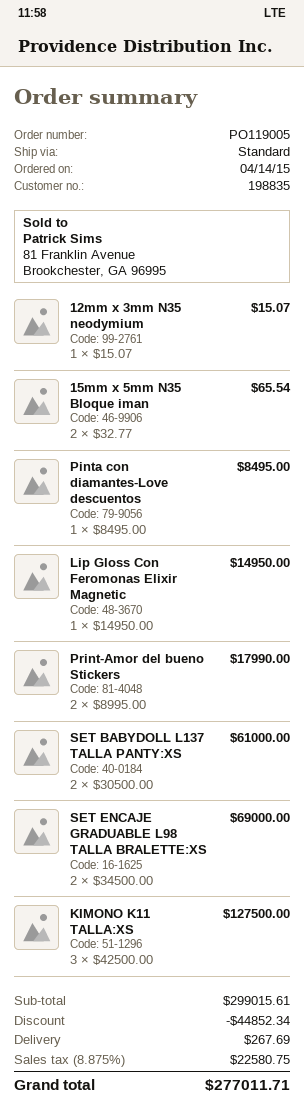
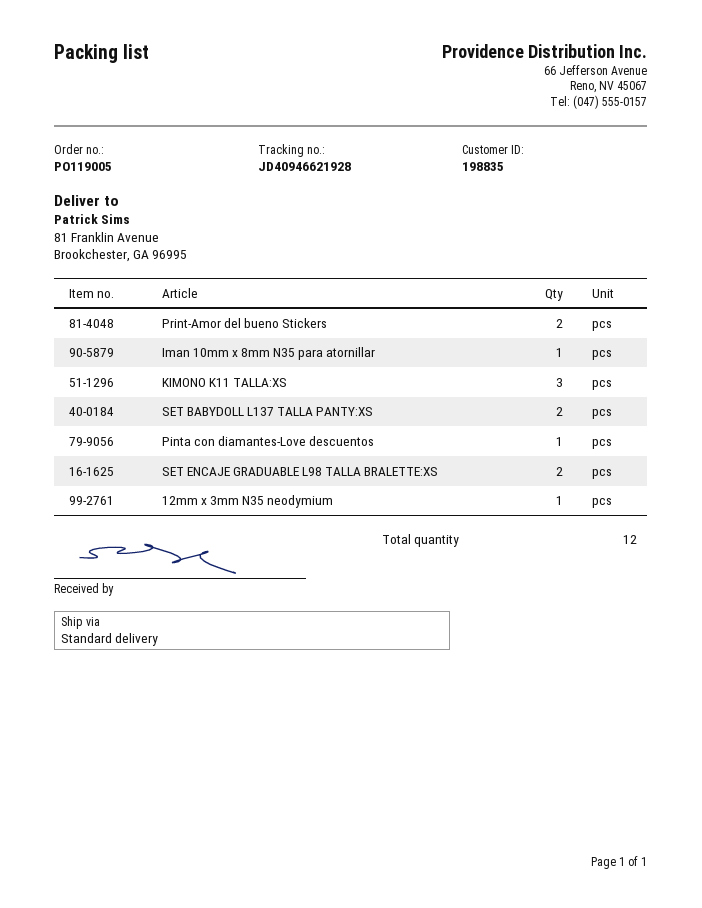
15mm x 5mm N35 Bloque iman: 2 -> none
Lip Gloss Con Feromonas Elixir Magnetic: 1 -> none
Iman 10mm x 8mm N35 para atornillar: none -> 1

